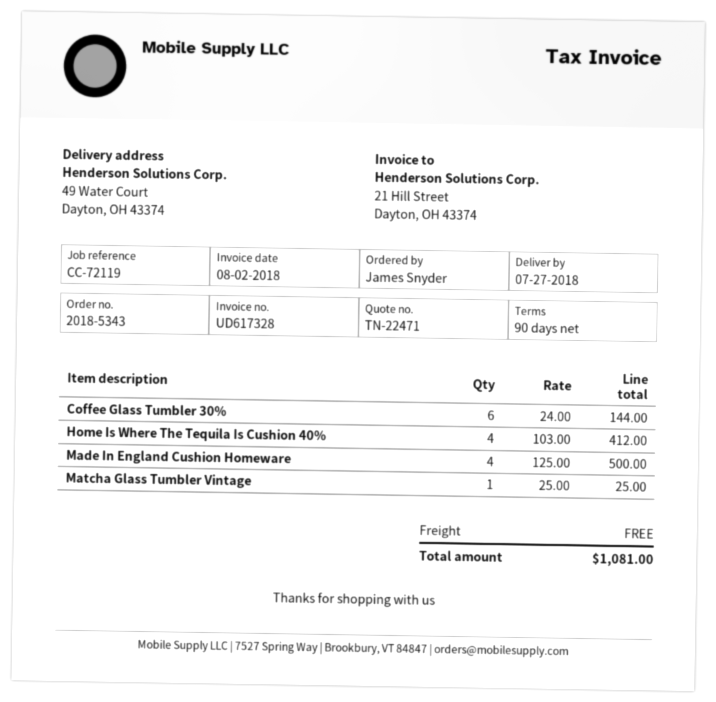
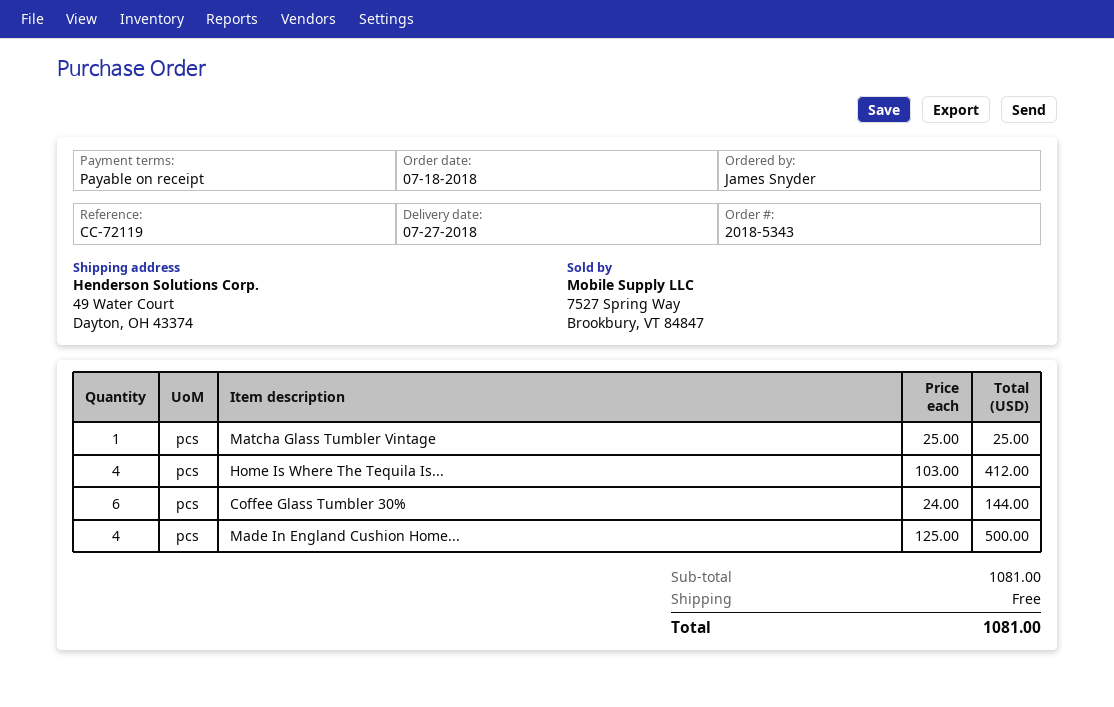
payment terms: 90 days -> on receipt

